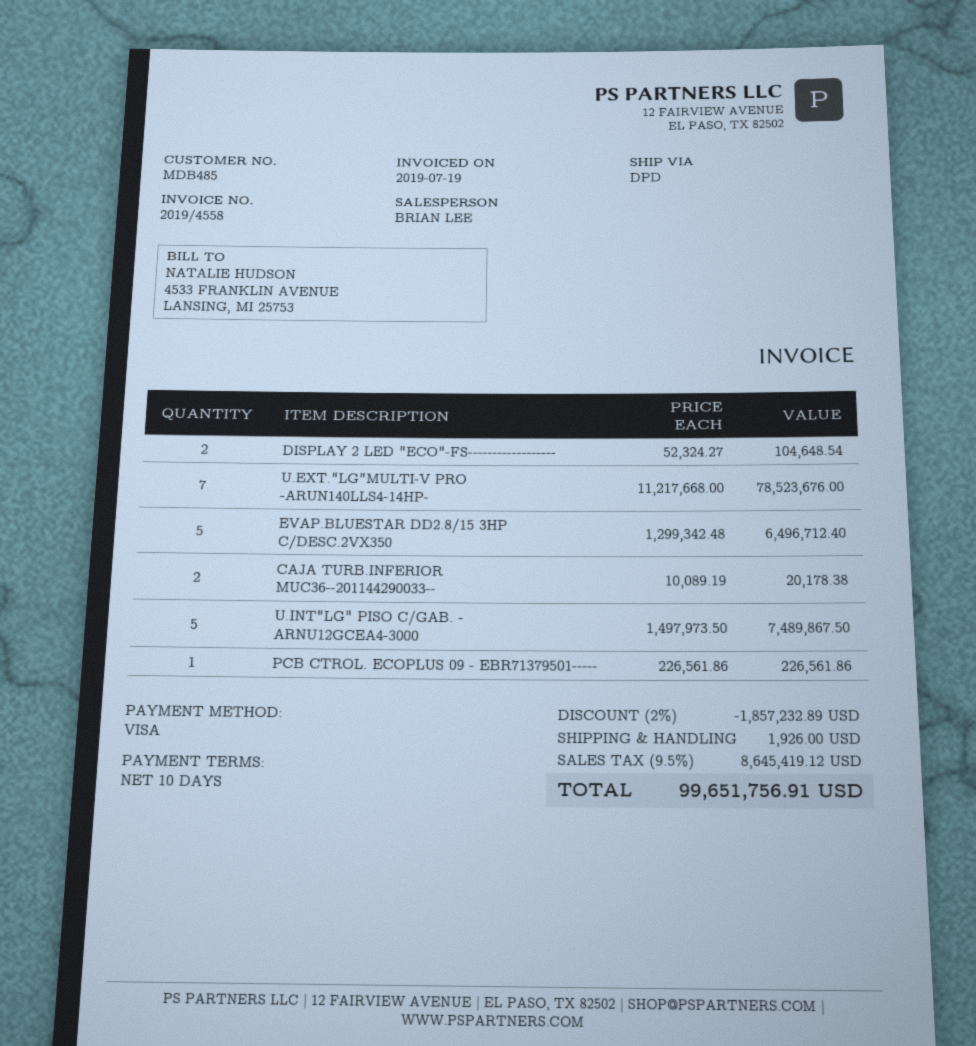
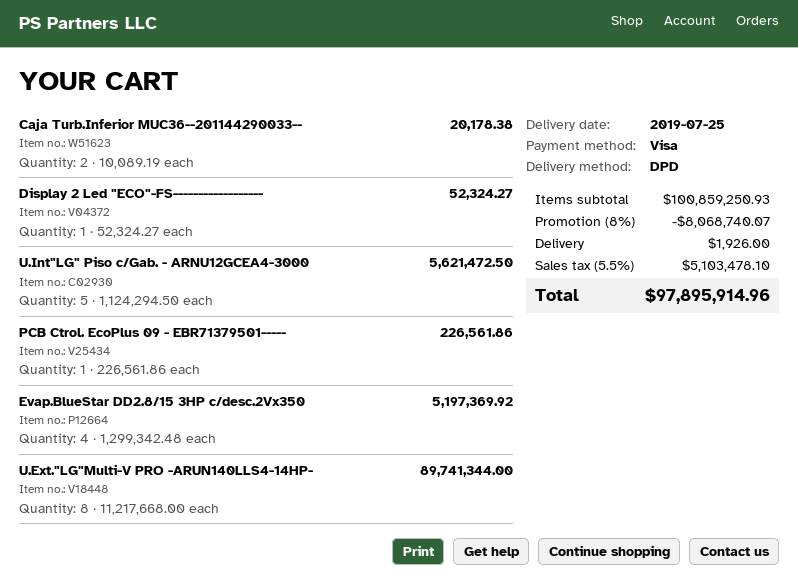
DISPLAY 2 LED "ECO"-FS------------------: 2 x 52324.27 = 104648.54 -> 1 x 52324.27 = 52324.27
U.EXT."LG"MULTI-V PRO -ARUN140LLS4-14HP-: 7 x 11217668.00 = 78523676.00 -> 8 x 11217668.00 = 89741344.00
EVAP.BLUESTAR DD2.8/15 3HP C/DESC.2VX350: 5 x 1299342.48 = 6496712.40 -> 4 x 1299342.48 = 5197369.92
U.INT"LG" PISO C/GAB. - ARNU12GCEA4-3000: 5 x 1497973.50 = 7489867.50 -> 5 x 1124294.50 = 5621472.50
discount: 2% = 1857232.89 -> 8% = 8068740.07
tax: 9.5% = 8645419.12 -> 5.5% = 5103478.10
total: 99651756.91 -> 97895914.96

